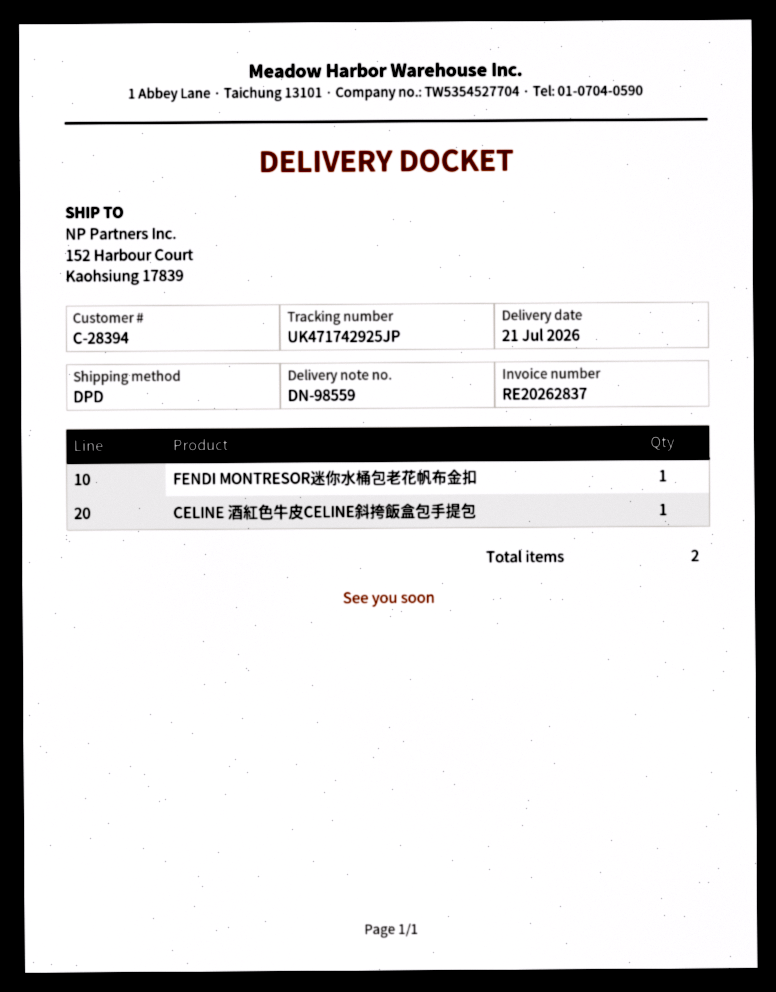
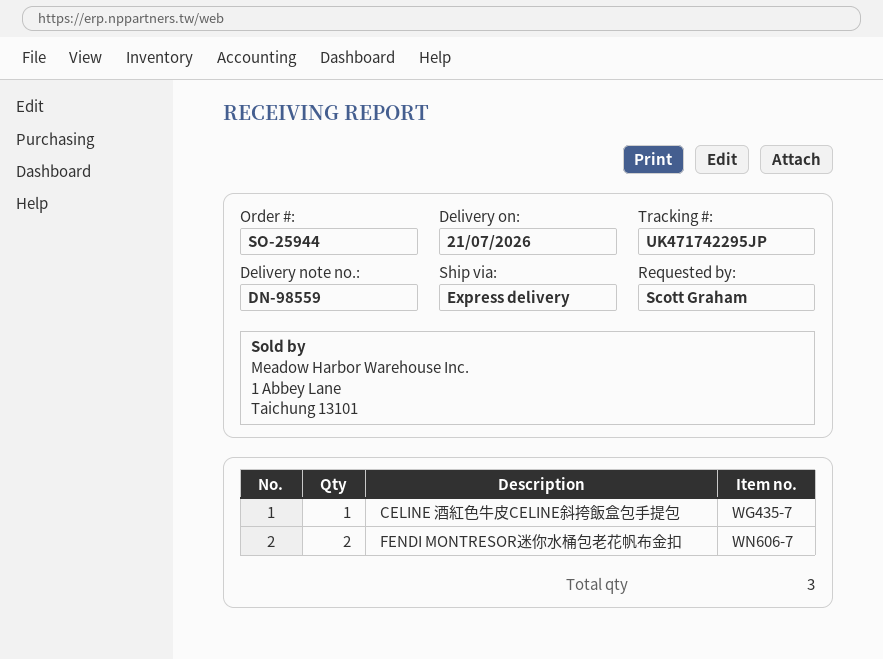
shipping method: DPD -> express
tracking number: UK471742925JP -> UK471742295JP
FENDI MONTRESOR迷你水桶包老花帆布金扣: 1 -> 2
total quantity: 2 -> 3

